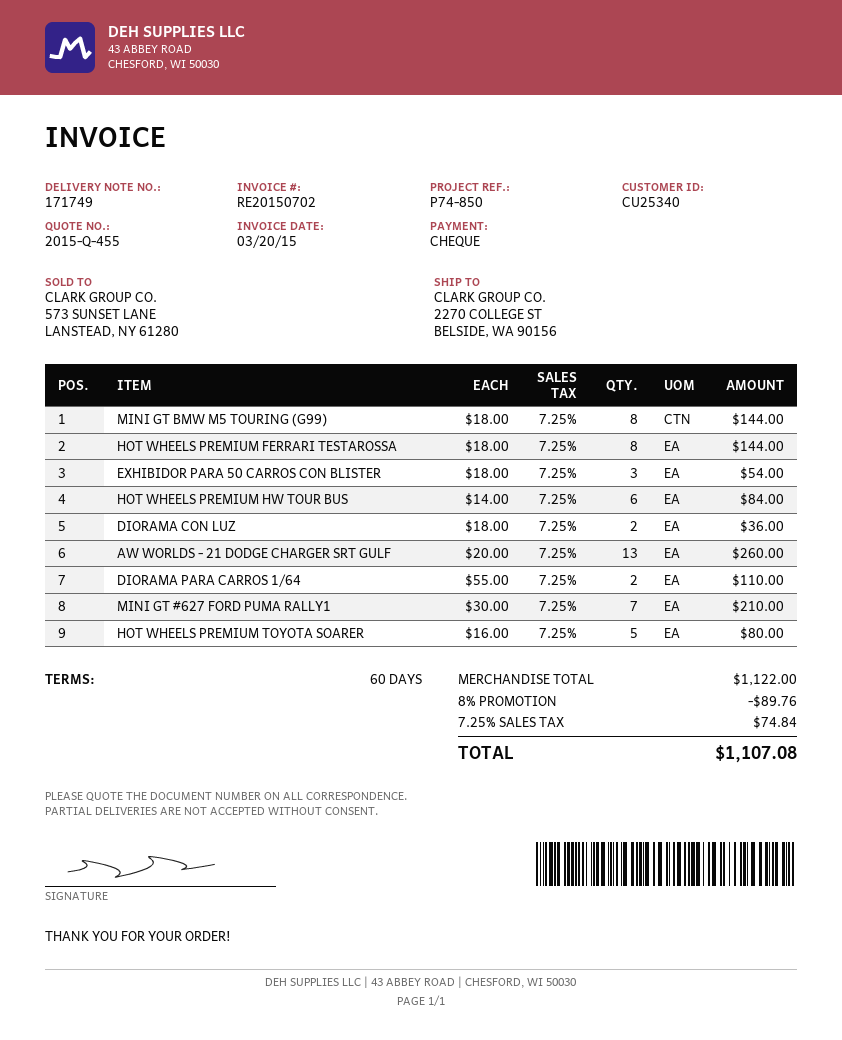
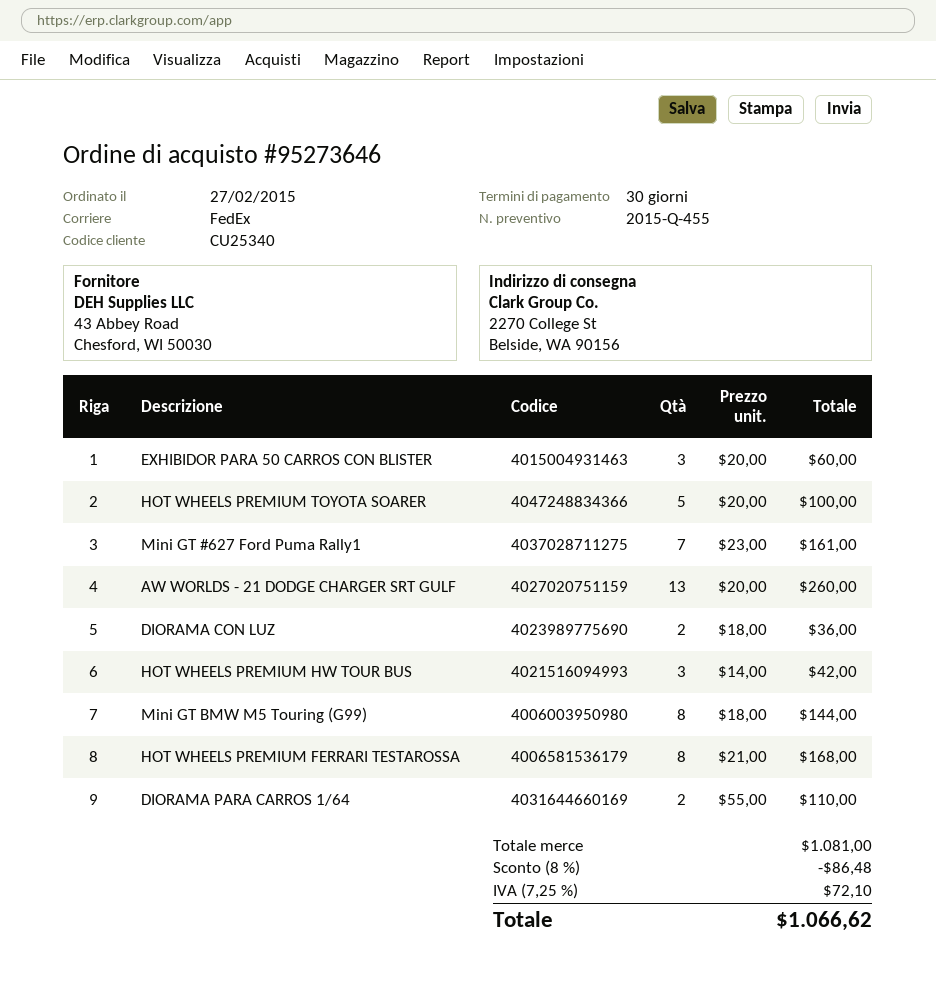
payment terms: 60 days -> 30 days
HOT WHEELS PREMIUM FERRARI TESTAROSSA: 8 x 18.00 = 144.00 -> 8 x 21.00 = 168.00
EXHIBIDOR PARA 50 CARROS CON BLISTER: 3 x 18.00 = 54.00 -> 3 x 20.00 = 60.00
HOT WHEELS PREMIUM HW TOUR BUS: 6 x 14.00 = 84.00 -> 3 x 14.00 = 42.00
MINI GT #627 FORD PUMA RALLY1: 7 x 30.00 = 210.00 -> 7 x 23.00 = 161.00
HOT WHEELS PREMIUM TOYOTA SOARER: 5 x 16.00 = 80.00 -> 5 x 20.00 = 100.00
subtotal: 1122.00 -> 1081.00
discount: 8% = 89.76 -> 8% = 86.48
tax: 7.25% = 74.84 -> 7.25% = 72.10
total: 1107.08 -> 1066.62

